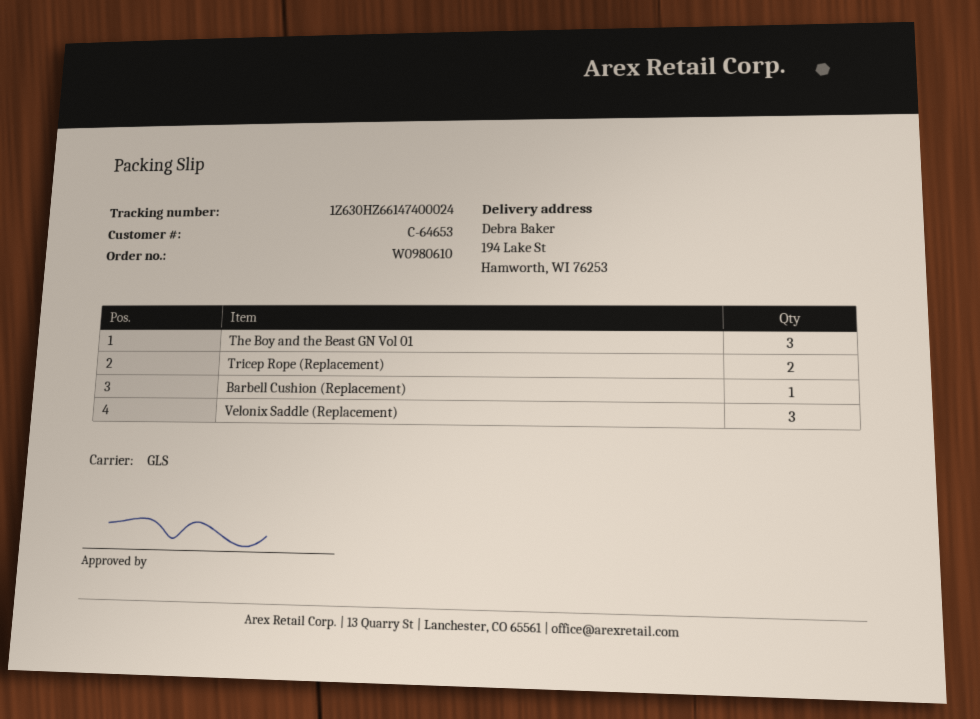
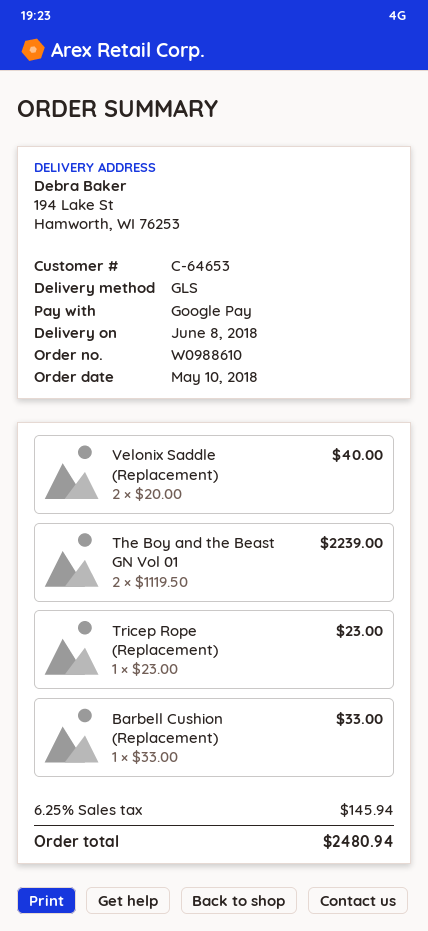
order number: W0980610 -> W0988610
The Boy and the Beast GN Vol 01: 3 -> 2
Tricep Rope (Replacement): 2 -> 1
Velonix Saddle (Replacement): 3 -> 2

